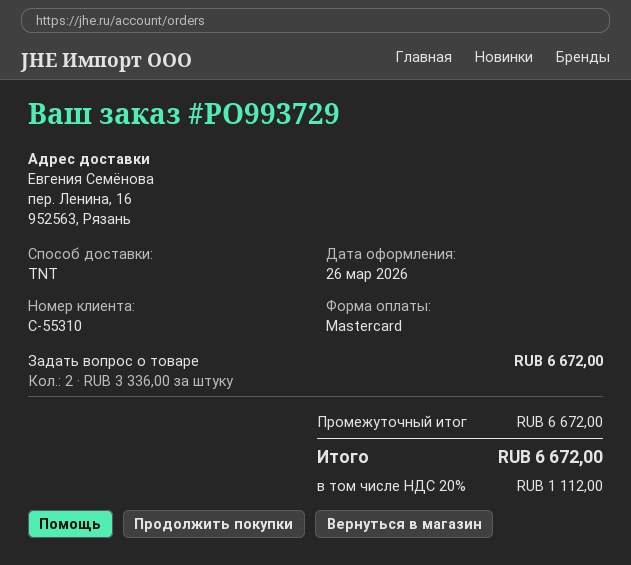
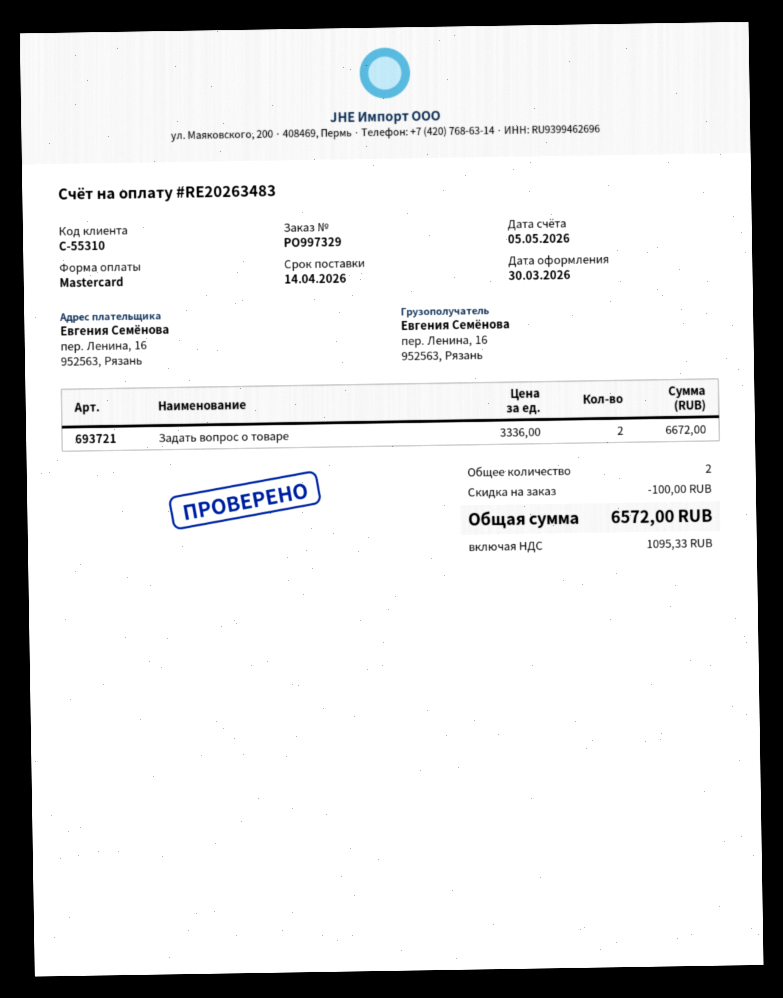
order number: PO993729 -> PO997329
order date: 2026-03-26 -> 2026-03-30
discount: none -> 100.00
tax: 1112.00 -> 1095.33
total: 6672.00 -> 6572.00

